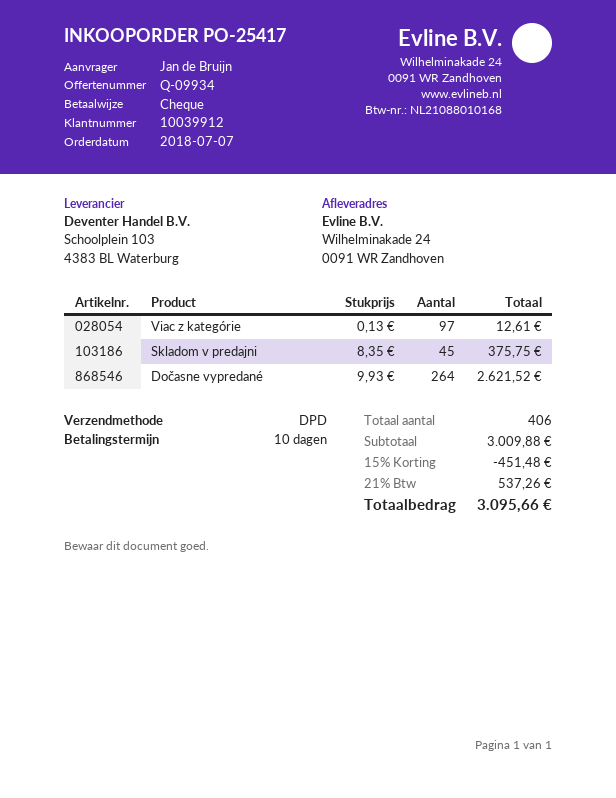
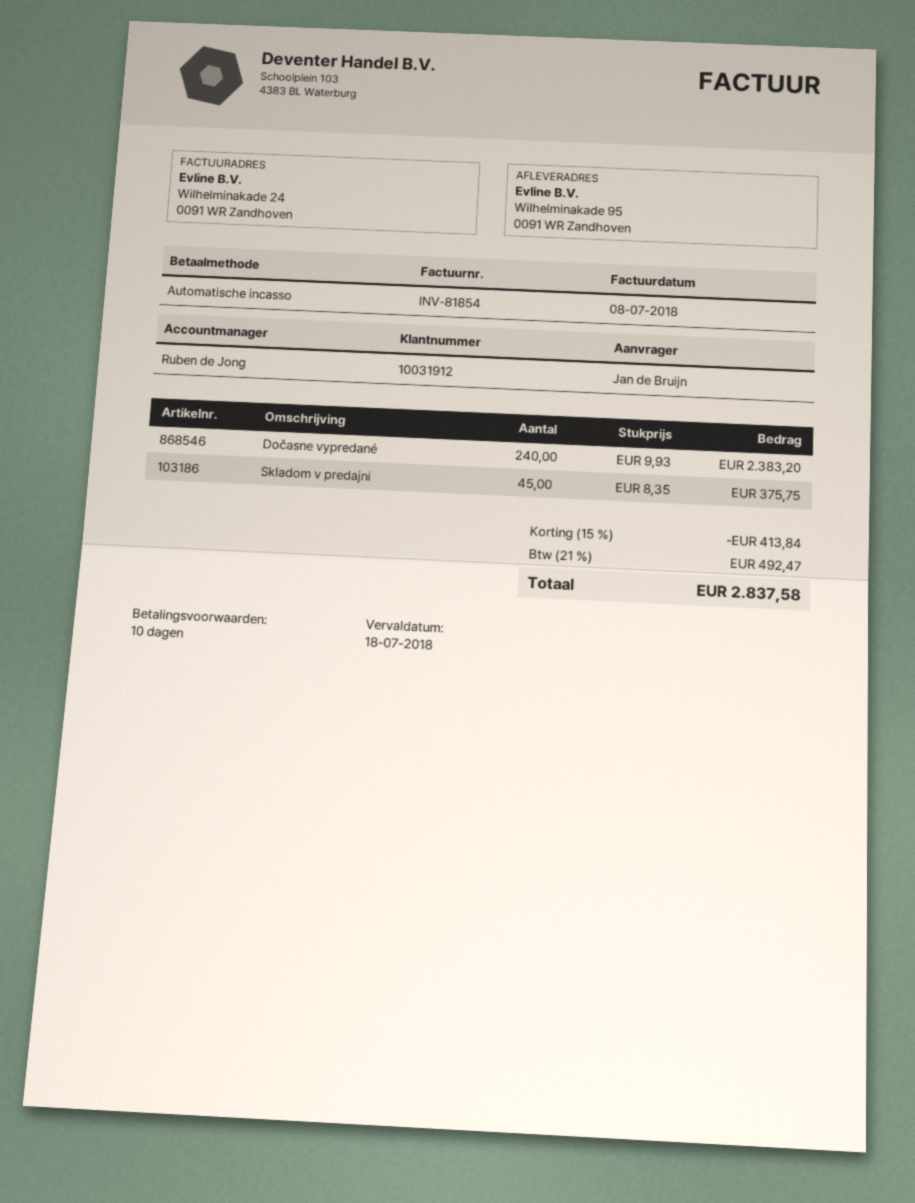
customer number: 10039912 -> 10031912
payment method: cheque -> direct debit
ship to: Wilhelminakade 24, 0091 WR Zandhoven -> Wilhelminakade 95, 0091 WR Zandhoven
Viac z kategórie: 97 x 0.13 = 12.61 -> none
Dočasne vypredané: 264 x 9.93 = 2621.52 -> 240 x 9.93 = 2383.20
discount: 15% = 451.48 -> 15% = 413.84
tax: 21% = 537.26 -> 21% = 492.47
total: 3095.66 -> 2837.58

